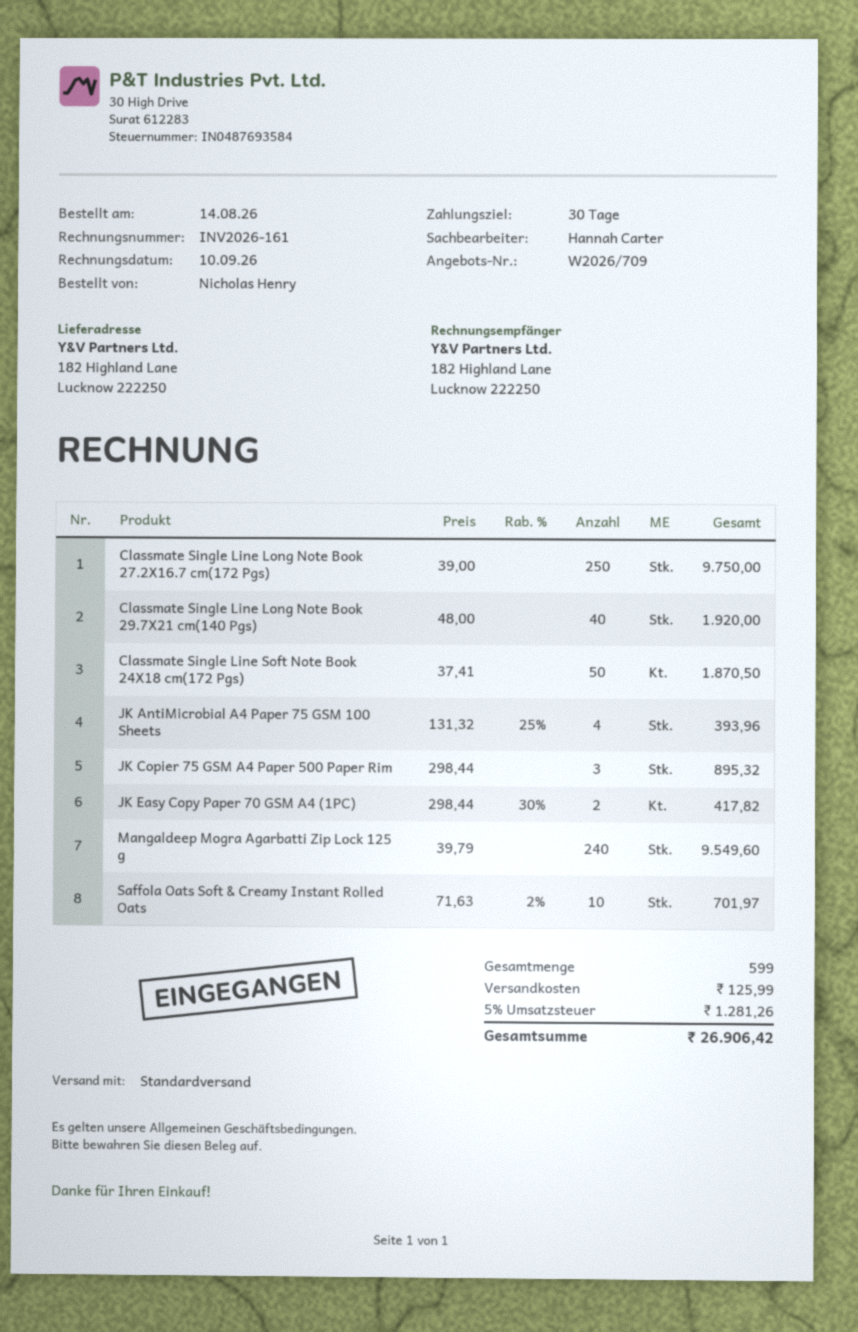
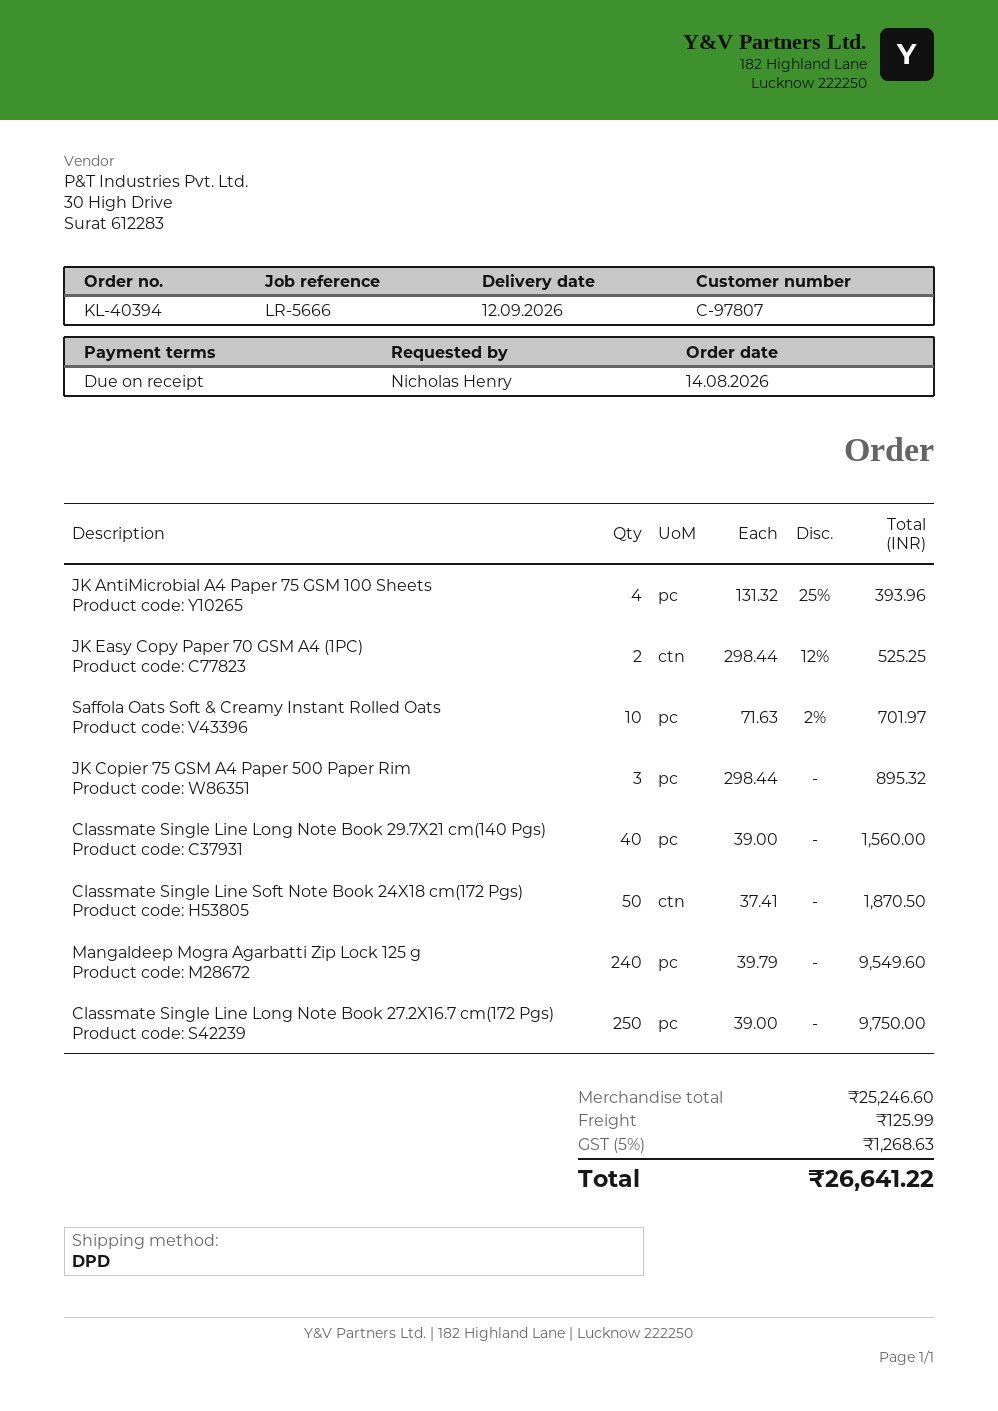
payment terms: 30 days -> on receipt
shipping method: standard -> DPD
Classmate Single Line Long Note Book 29.7X21 cm(140 Pgs): 40 x 48.00 = 1920.00 -> 40 x 39.00 = 1560.00
JK Easy Copy Paper 70 GSM A4 (1PC): 2 x 298.44 - 30% = 417.82 -> 2 x 298.44 - 12% = 525.25
tax: 5% = 1281.26 -> 5% = 1268.63
total: 26906.42 -> 26641.22

